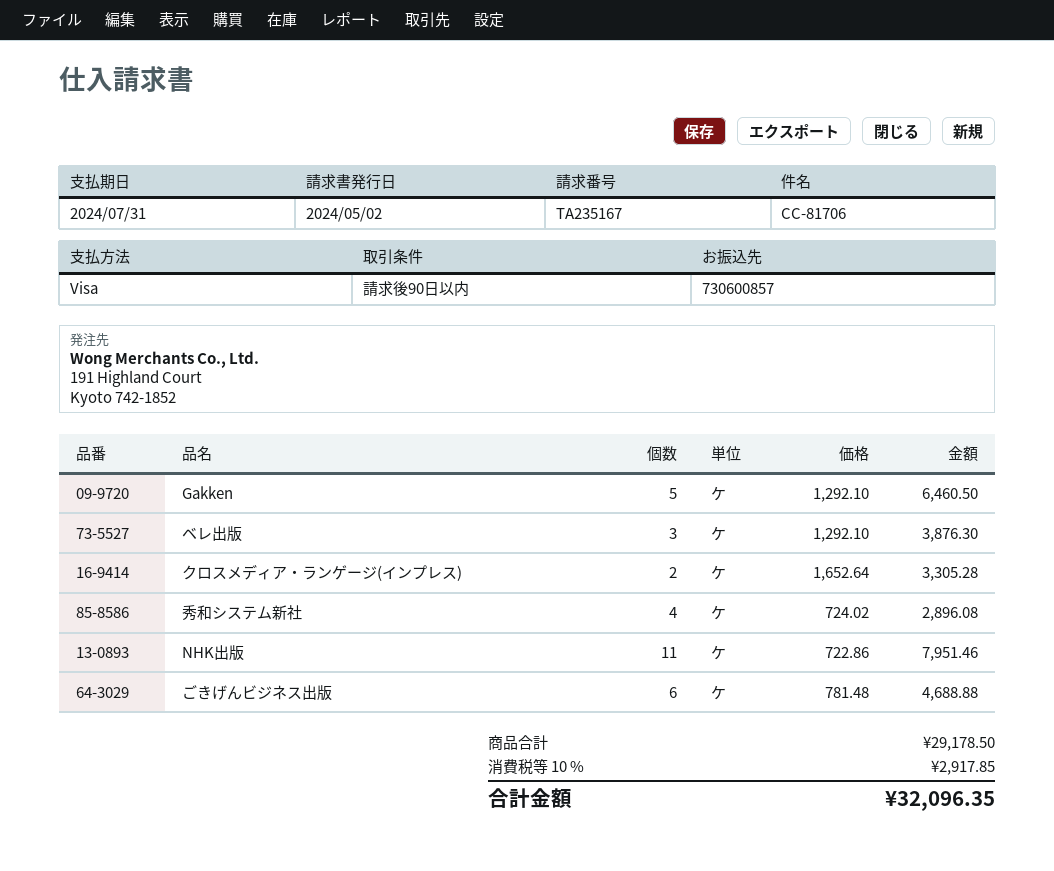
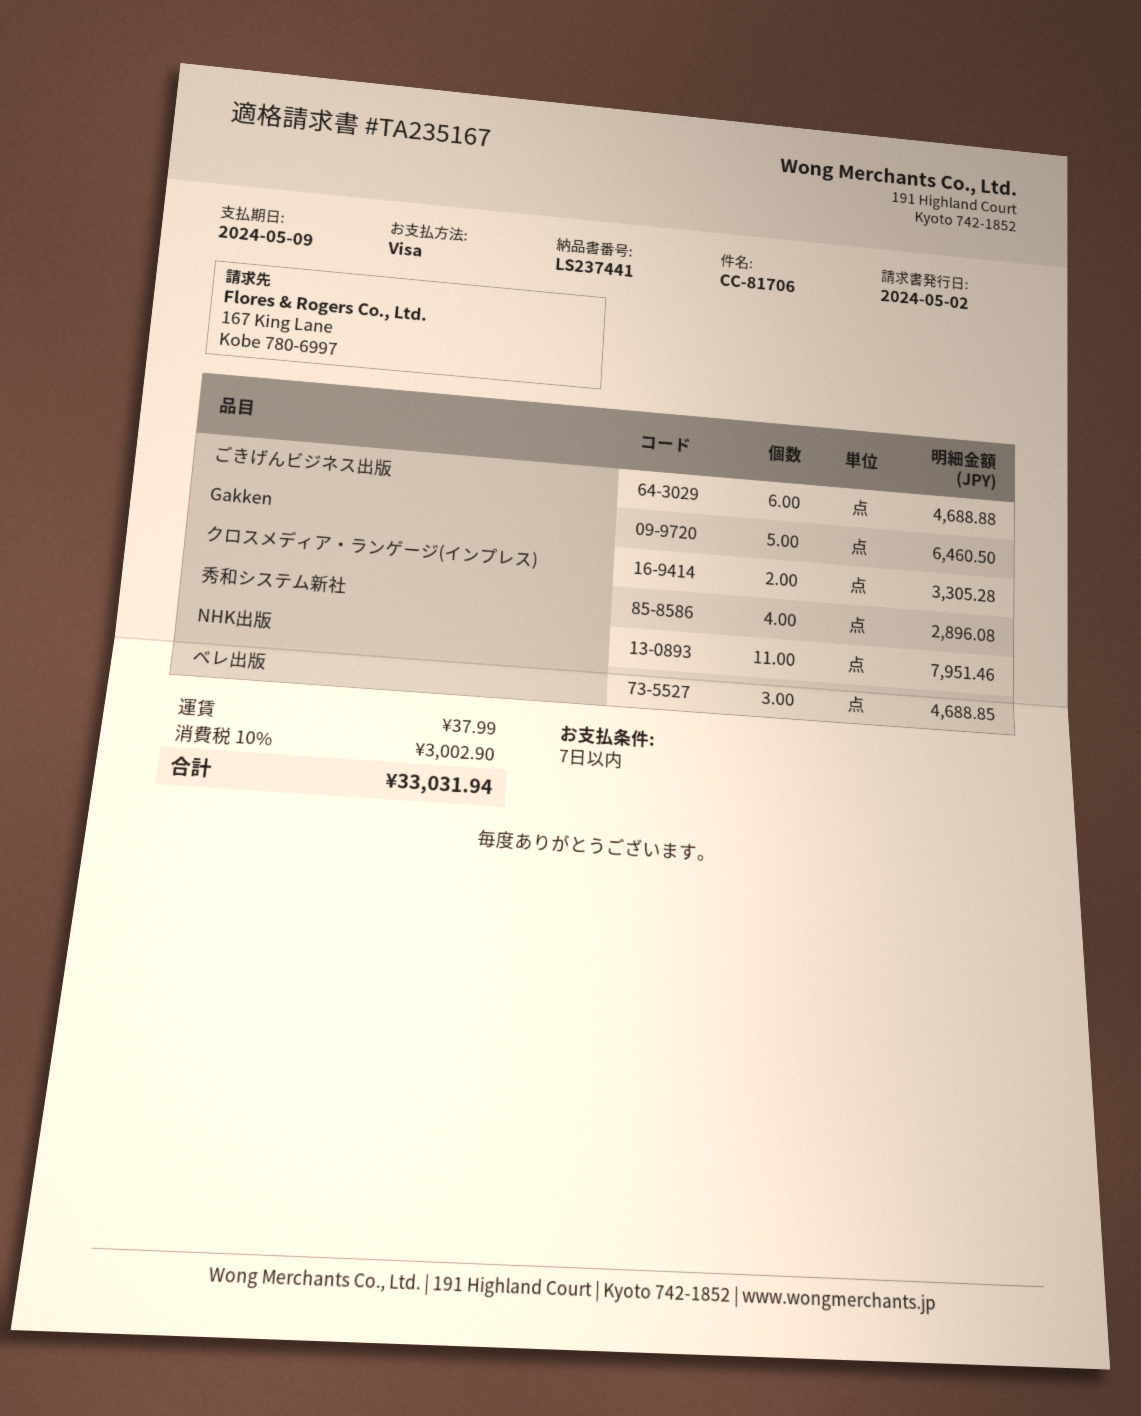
payment terms: 90 days -> 7 days
due date: 2024-07-31 -> 2024-05-09
ベレ出版: 3 for 3876.30 -> 3 for 4688.85
shipping: none -> 37.99
tax: 10% = 2917.85 -> 10% = 3002.90
total: 32096.35 -> 33031.94

